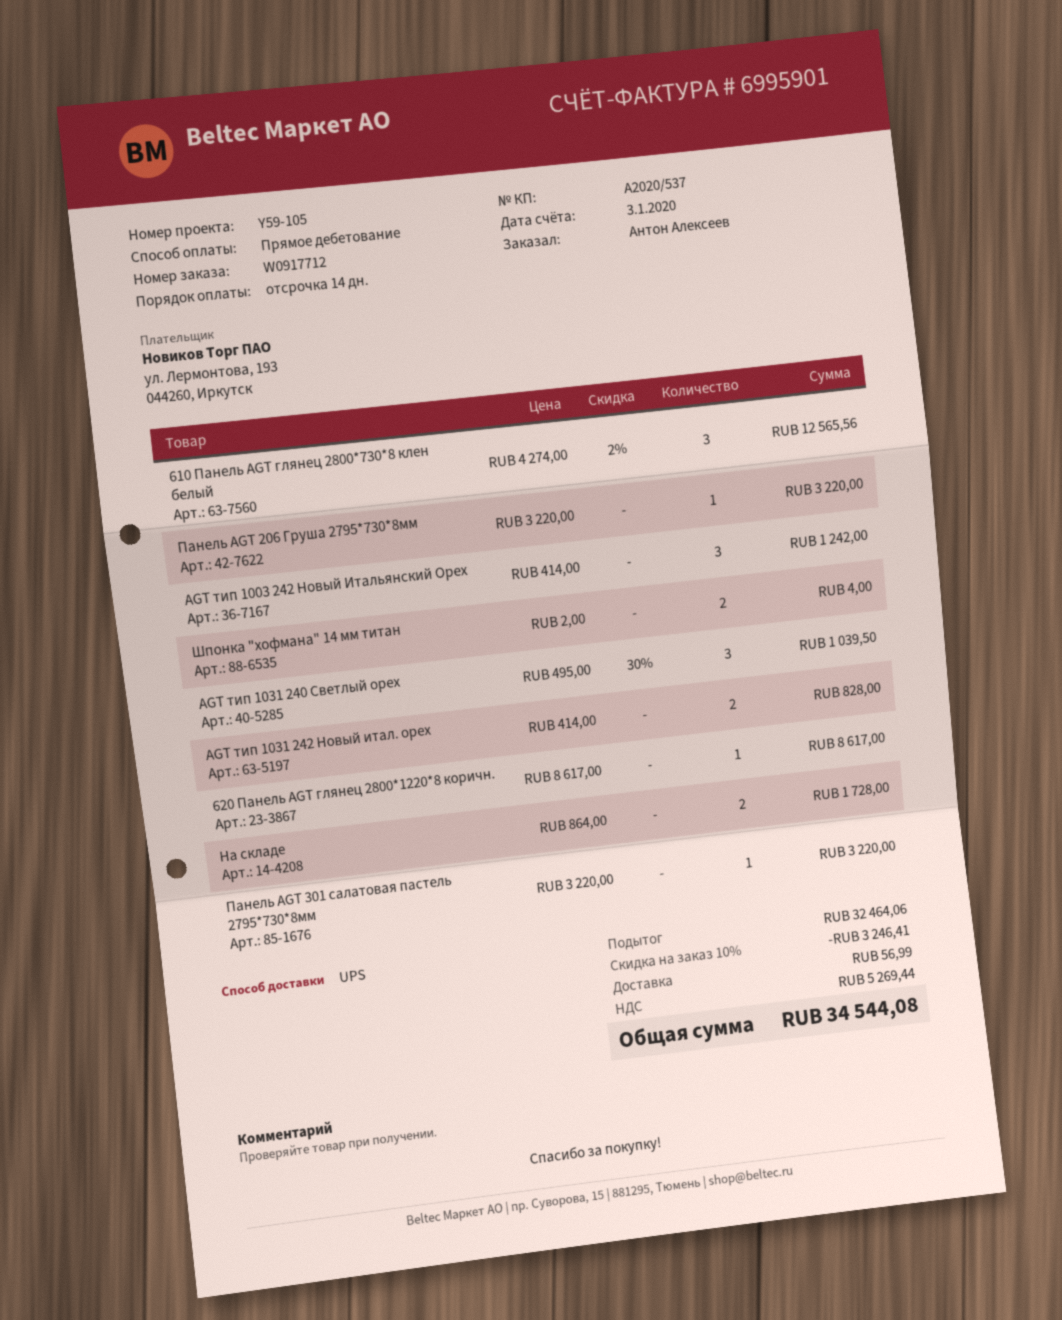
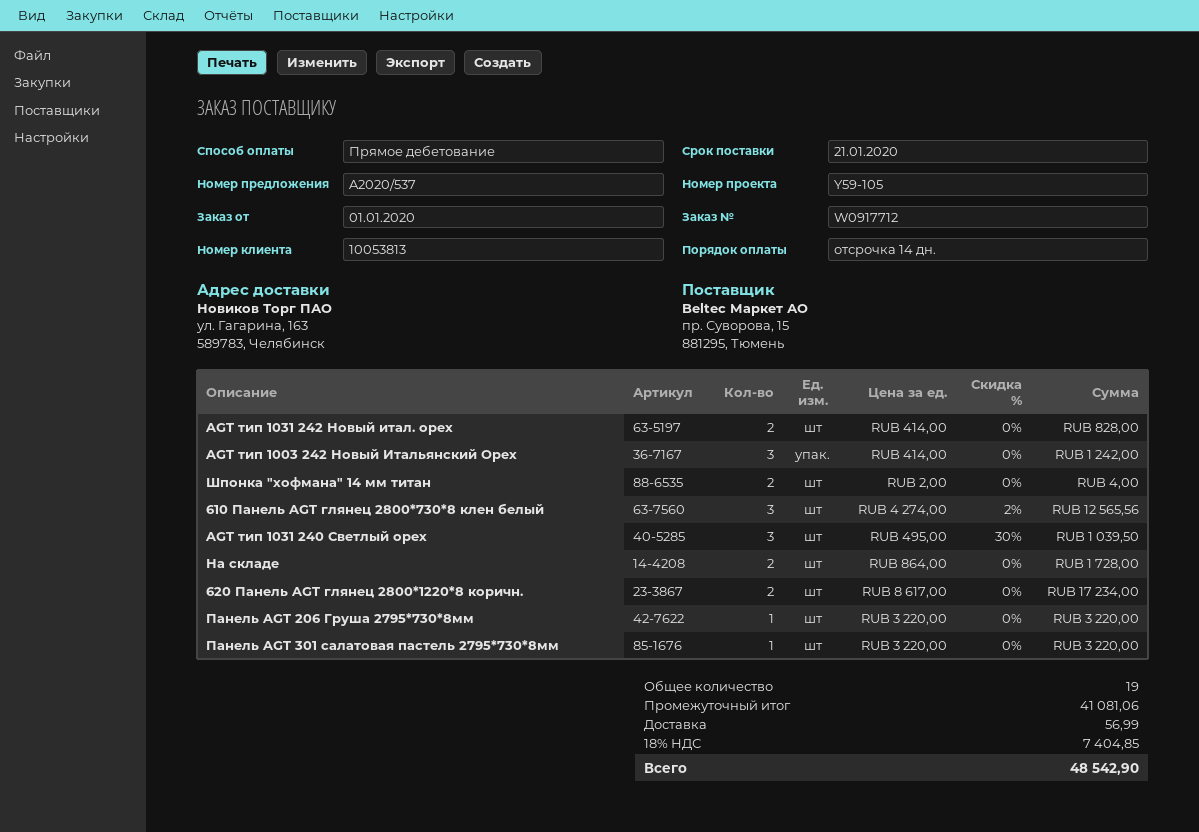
620 Панель AGT глянец 2800*1220*8 коричн.: 1 x 8617.00 = 8617.00 -> 2 x 8617.00 = 17234.00
subtotal: 32464.06 -> 41081.06
discount: 10% = 3246.41 -> none
tax: 5269.44 -> 7404.85
total: 34544.08 -> 48542.90

